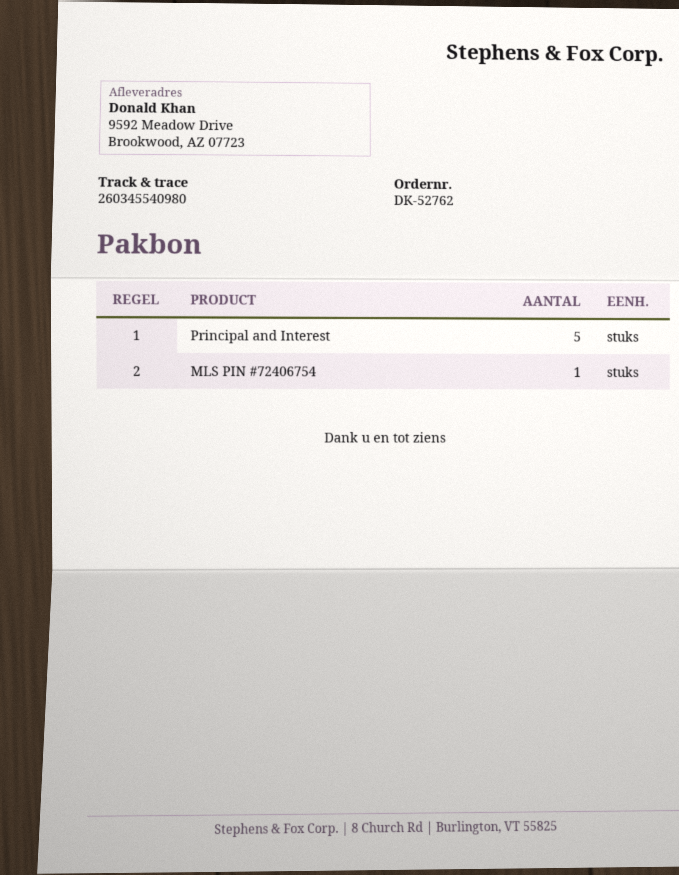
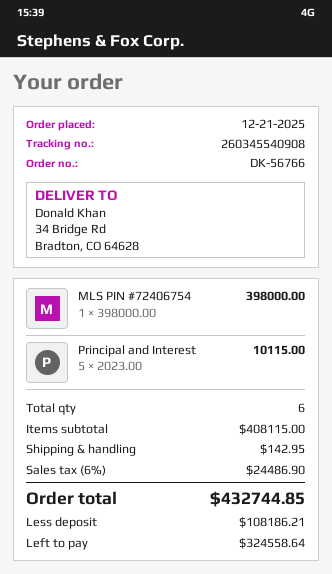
order number: DK-52762 -> DK-56766
tracking number: 260345540980 -> 260345540908
ship to: 9592 Meadow Drive, Brookwood, AZ 07723 -> 34 Bridge Rd, Bradton, CO 64628

